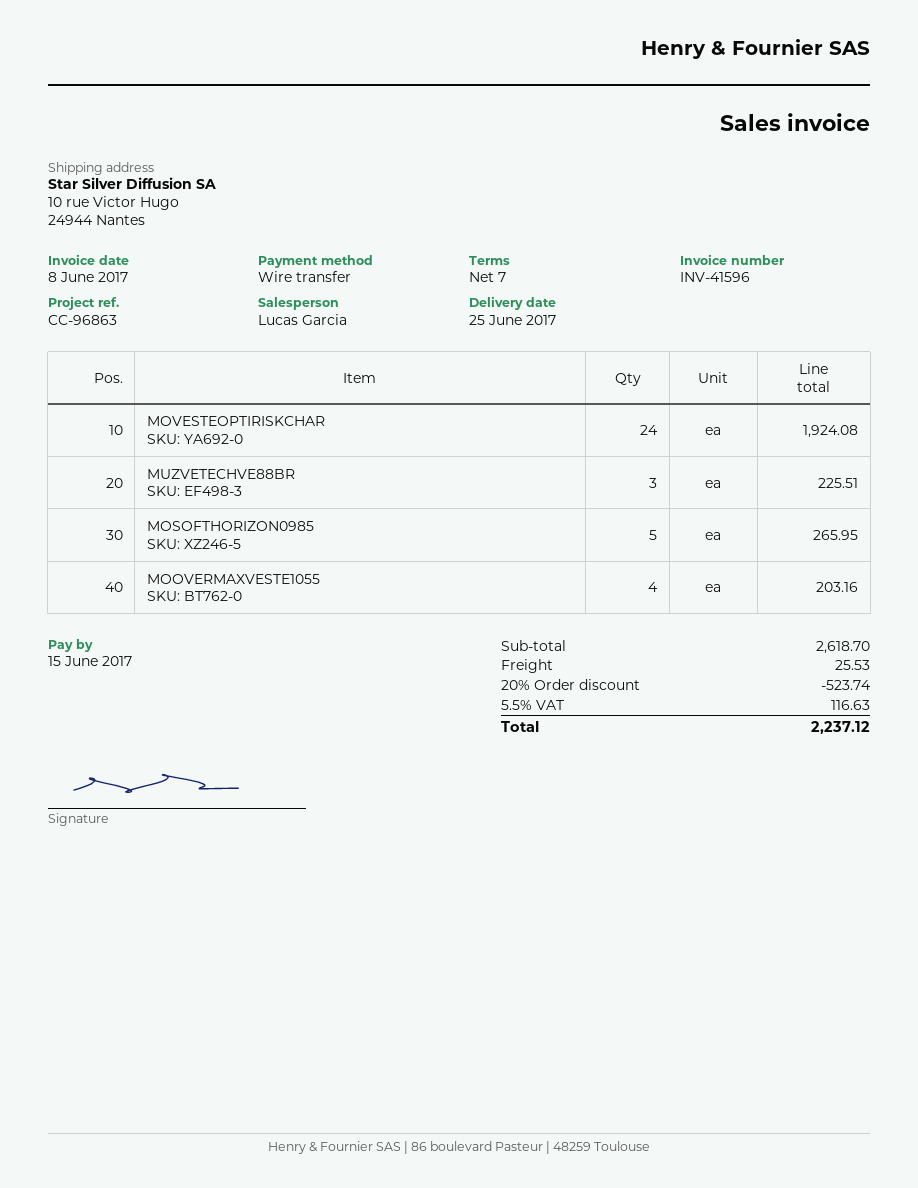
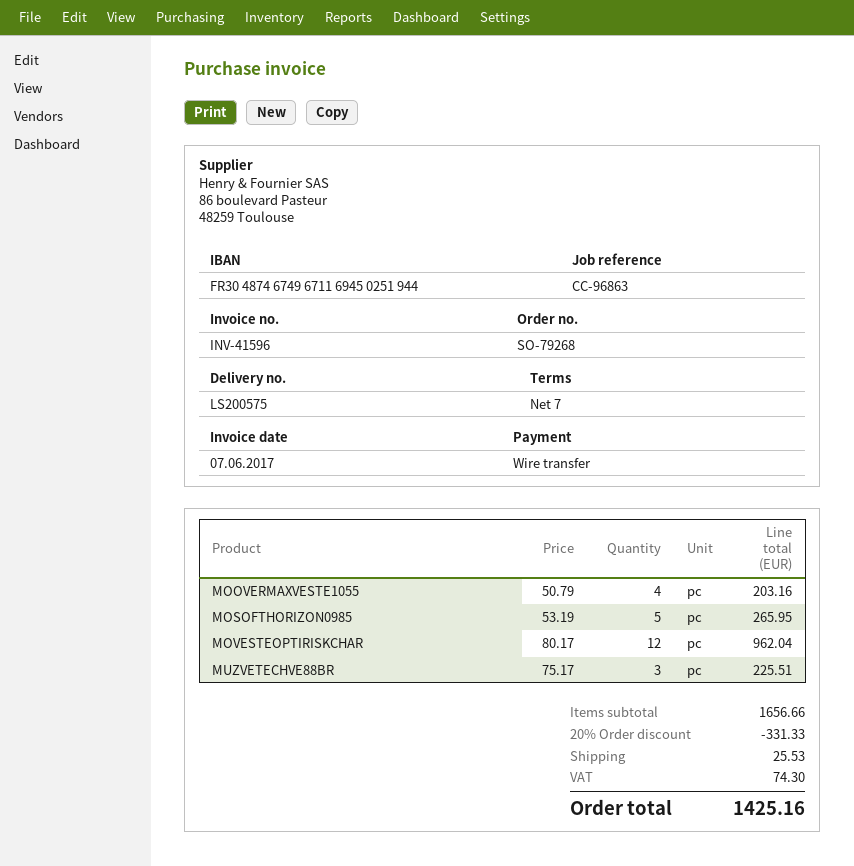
invoice date: 2017-06-08 -> 2017-06-07
MOVESTEOPTIRISKCHAR: 24 for 1924.08 -> 12 for 962.04
subtotal: 2618.70 -> 1656.66
discount: 20% = 523.74 -> 20% = 331.33
tax: 116.63 -> 74.30
total: 2237.12 -> 1425.16

